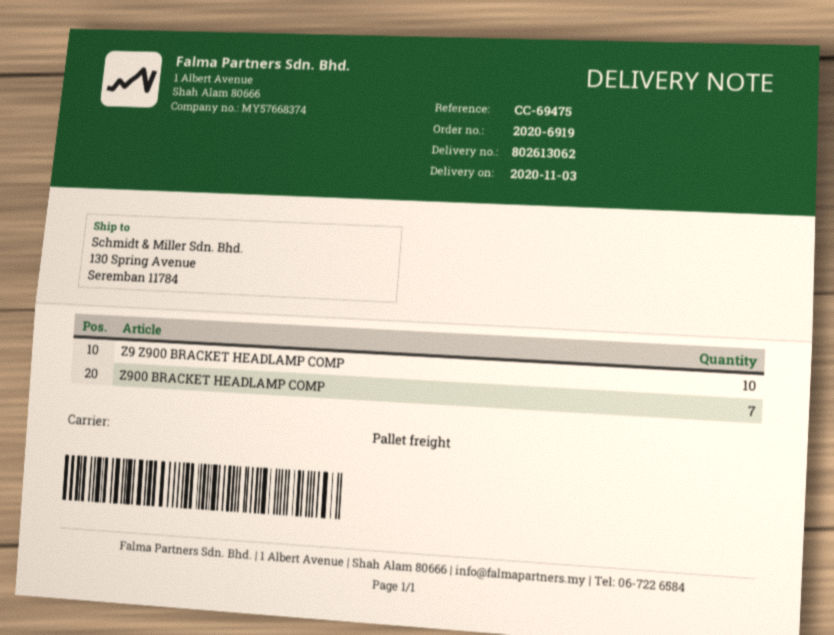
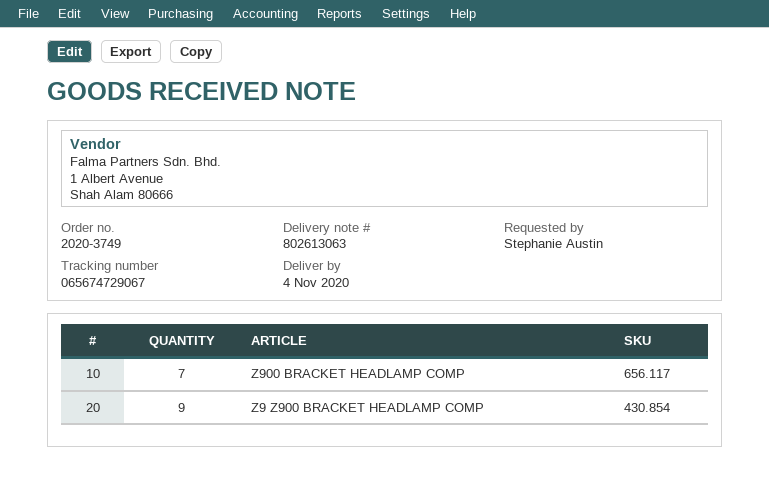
order number: 2020-6919 -> 2020-3749
delivery note number: 802613062 -> 802613063
delivery date: 2020-11-03 -> 2020-11-04
Z9 Z900 BRACKET HEADLAMP COMP: 10 -> 9

